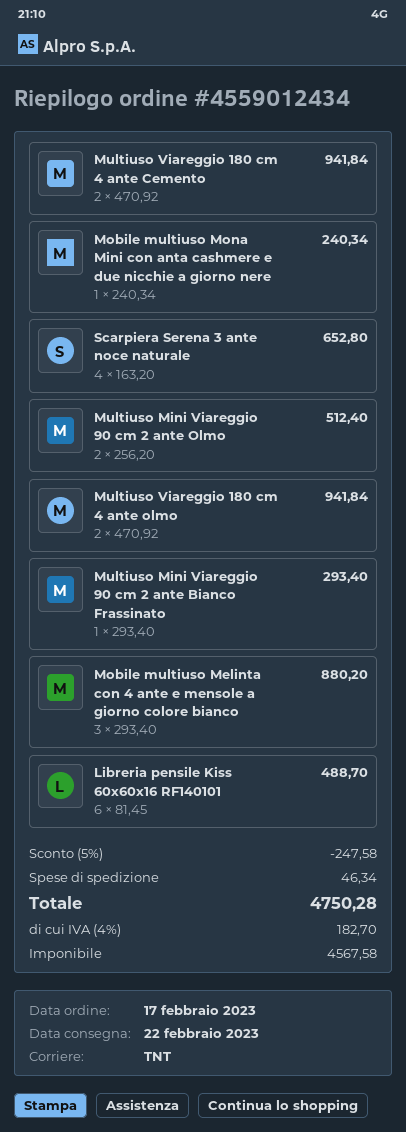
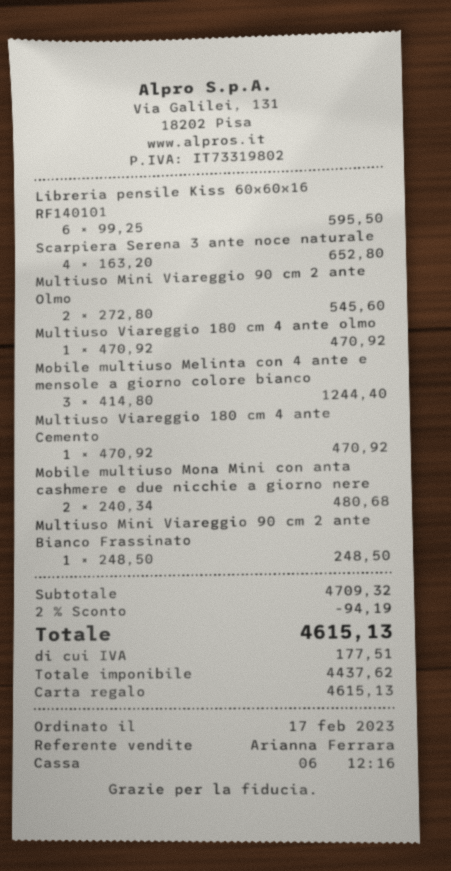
Multiuso Viareggio 180 cm 4 ante Cemento: 2 x 470.92 = 941.84 -> 1 x 470.92 = 470.92
Mobile multiuso Mona Mini con anta cashmere e due nicchie a giorno nere: 1 x 240.34 = 240.34 -> 2 x 240.34 = 480.68
Multiuso Mini Viareggio 90 cm 2 ante Olmo: 2 x 256.20 = 512.40 -> 2 x 272.80 = 545.60
Multiuso Viareggio 180 cm 4 ante olmo: 2 x 470.92 = 941.84 -> 1 x 470.92 = 470.92
Multiuso Mini Viareggio 90 cm 2 ante Bianco Frassinato: 1 x 293.40 = 293.40 -> 1 x 248.50 = 248.50
Mobile multiuso Melinta con 4 ante e mensole a giorno colore bianco: 3 x 293.40 = 880.20 -> 3 x 414.80 = 1244.40
Libreria pensile Kiss 60x60x16 RF140101: 6 x 81.45 = 488.70 -> 6 x 99.25 = 595.50
discount: 5% = 247.58 -> 2% = 94.19
shipping: 46.34 -> none
net: 4567.58 -> 4437.62
tax: 182.70 -> 177.51
total: 4750.28 -> 4615.13

